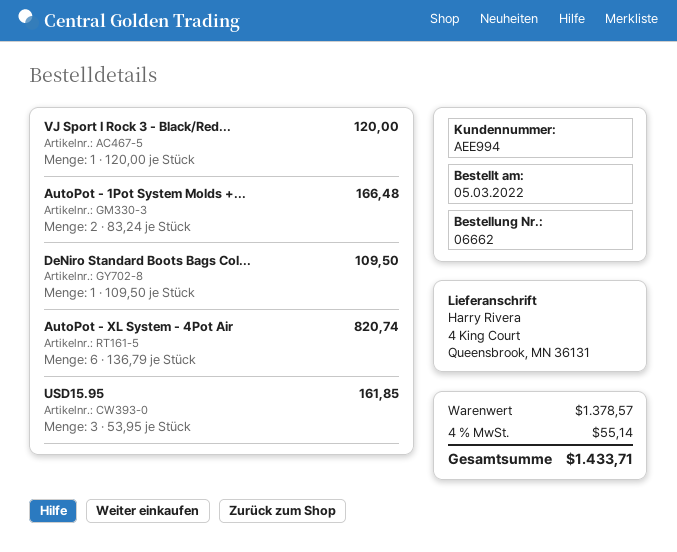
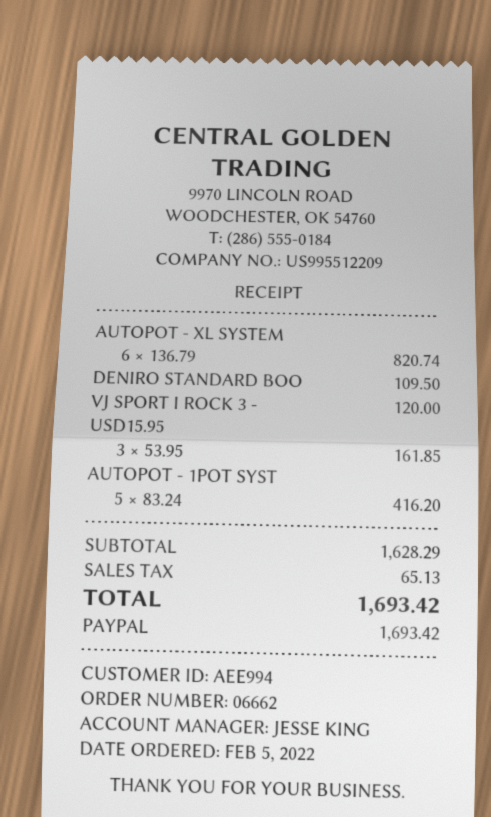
order date: 2022-03-05 -> 2022-02-05
AutoPot - 1Pot System Molds +...: 2 x 83.24 = 166.48 -> 5 x 83.24 = 416.20
subtotal: 1378.57 -> 1628.29
tax: 55.14 -> 65.13
total: 1433.71 -> 1693.42

